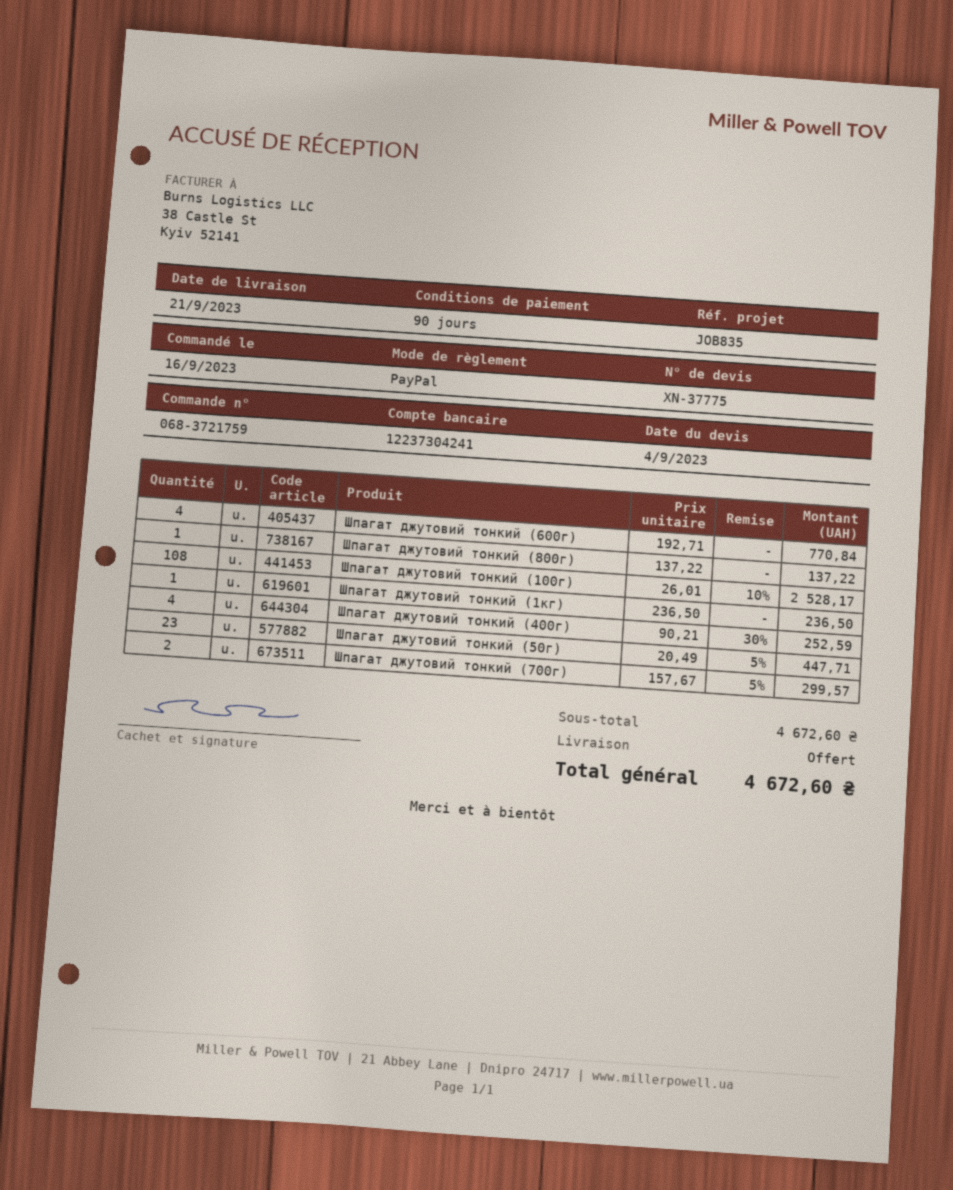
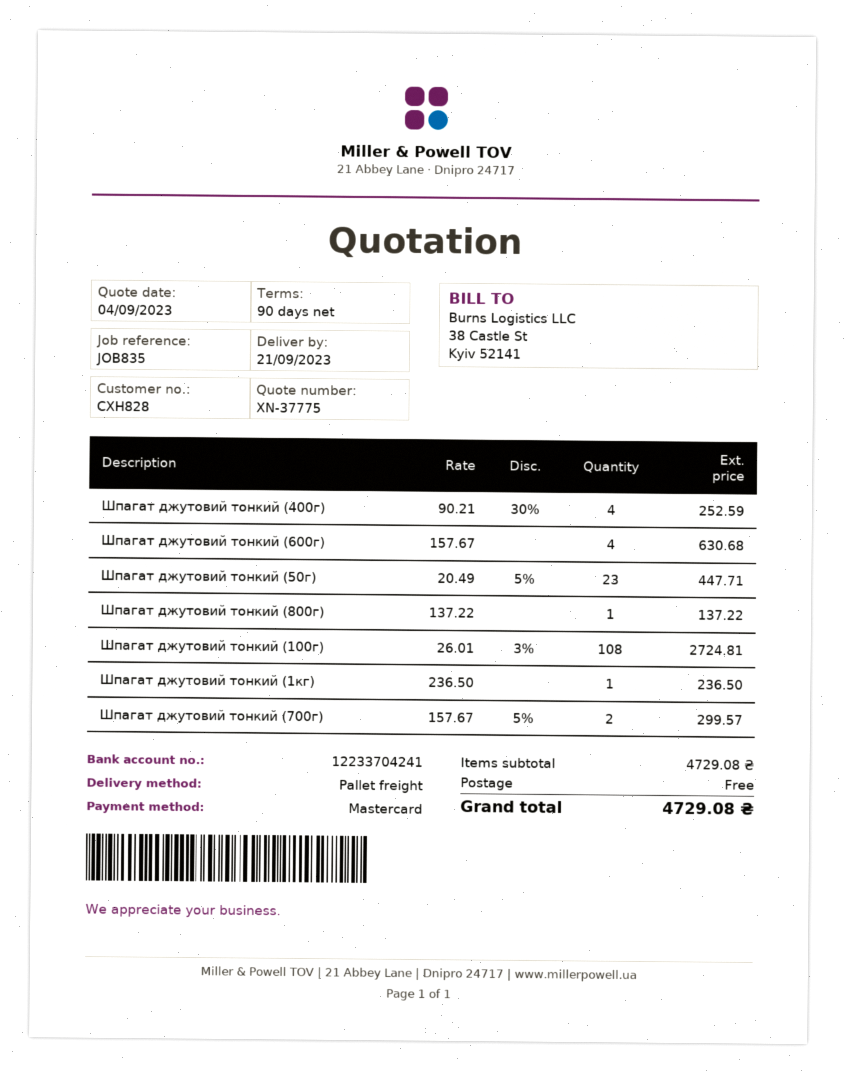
payment method: PayPal -> Mastercard
bank account: 12237304241 -> 12233704241
Шпагат джутовий тонкий (600г): 4 x 192.71 = 770.84 -> 4 x 157.67 = 630.68
Шпагат джутовий тонкий (100г): 108 x 26.01 - 10% = 2528.17 -> 108 x 26.01 - 3% = 2724.81
subtotal: 4672.60 -> 4729.08
total: 4672.60 -> 4729.08

